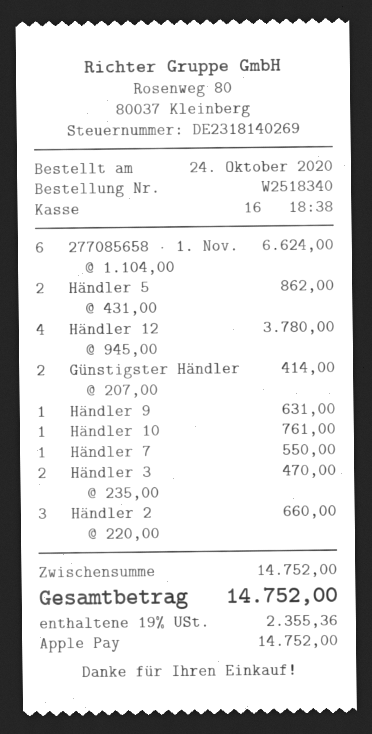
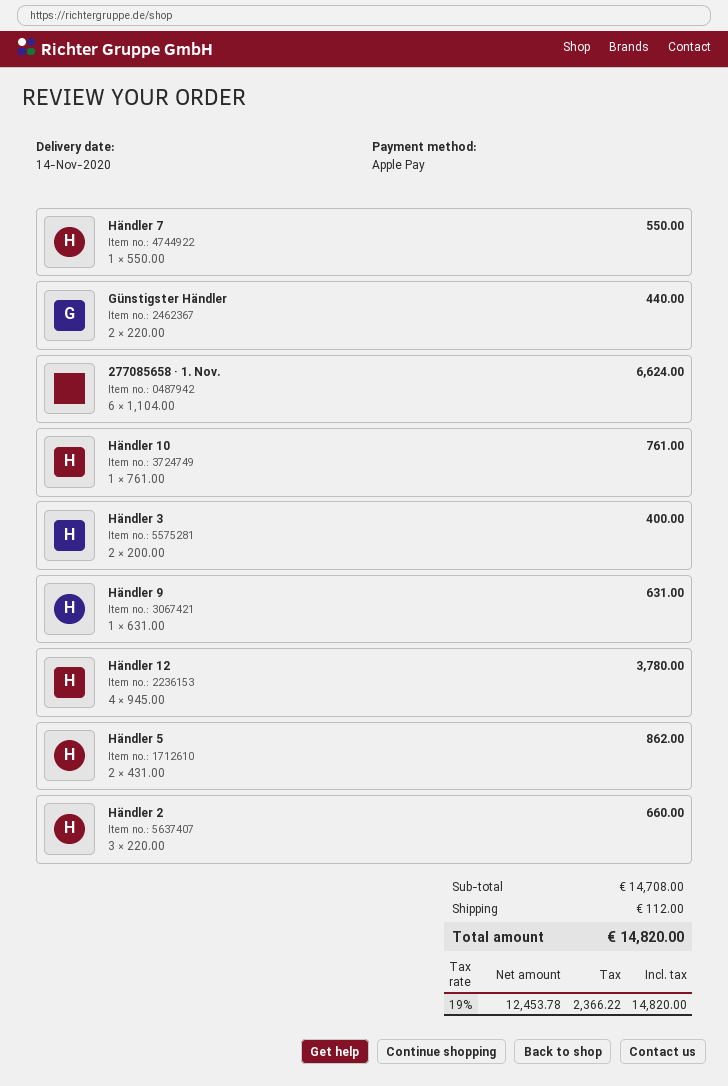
Günstigster Händler: 2 x 207.00 = 414.00 -> 2 x 220.00 = 440.00
Händler 3: 2 x 235.00 = 470.00 -> 2 x 200.00 = 400.00
subtotal: 14752.00 -> 14708.00
shipping: none -> 112.00
tax: 19% = 2355.36 -> 19% = 2366.22
total: 14752.00 -> 14820.00

